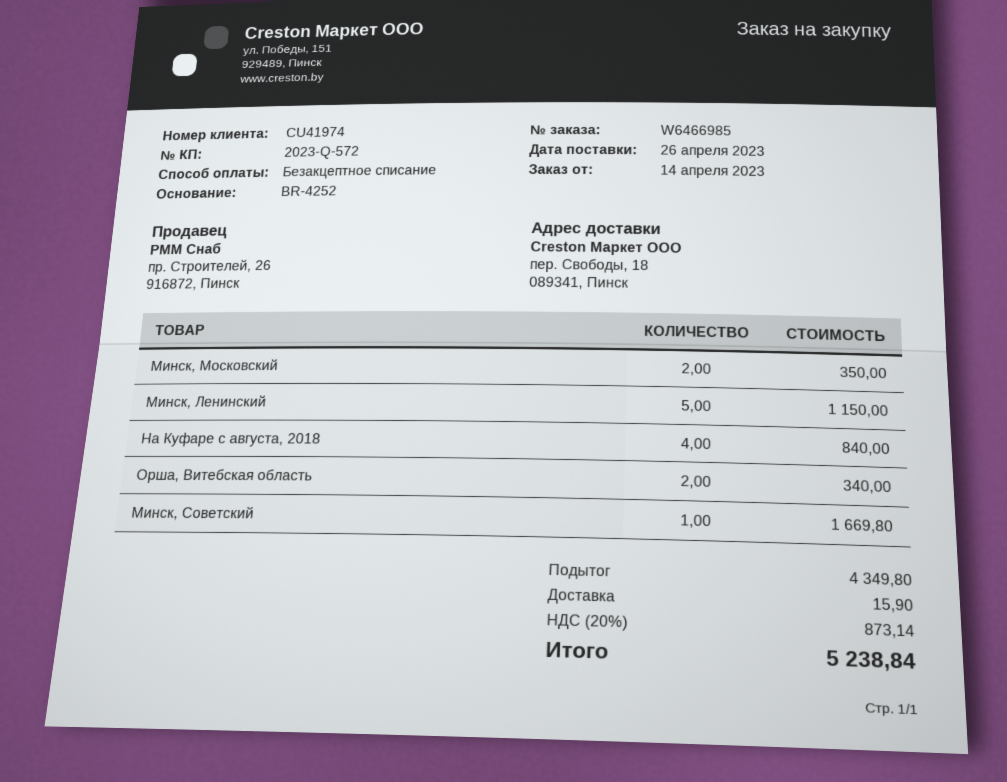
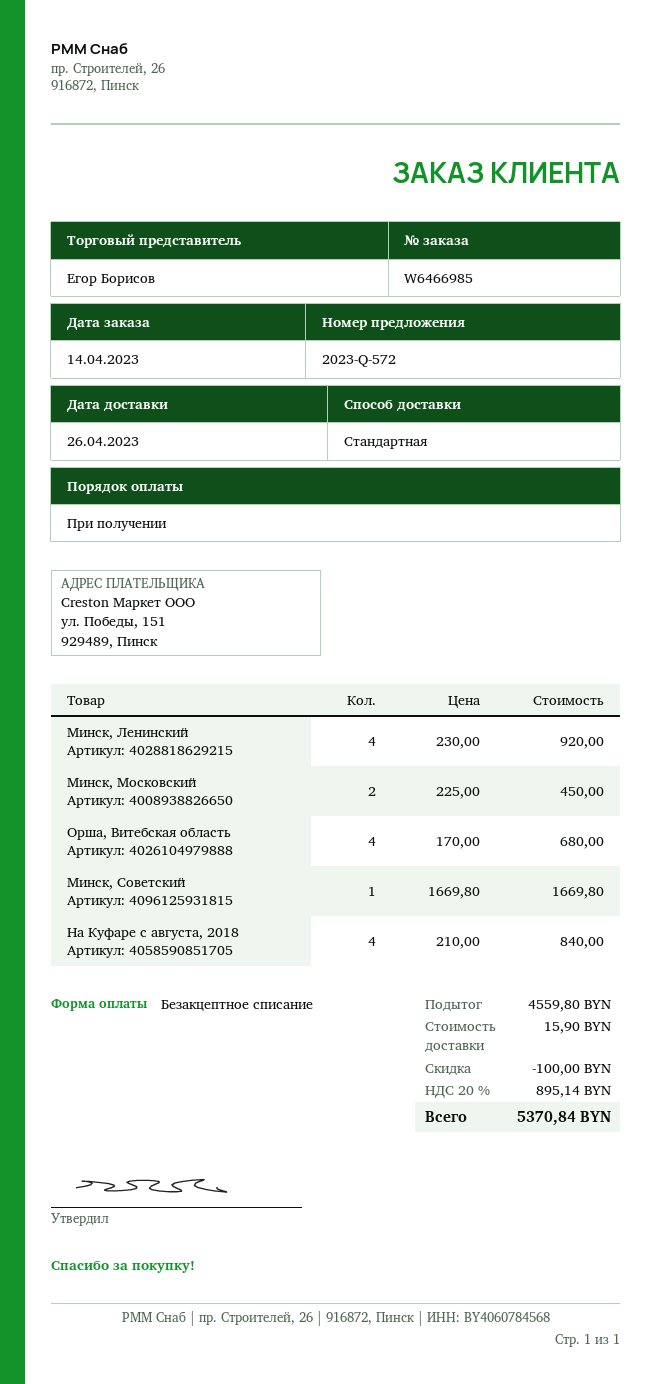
Минск, Московский: 2 for 350.00 -> 2 for 450.00
Минск, Ленинский: 5 for 1150.00 -> 4 for 920.00
Орша, Витебская область: 2 for 340.00 -> 4 for 680.00
subtotal: 4349.80 -> 4559.80
discount: none -> 100.00
tax: 20% = 873.14 -> 20% = 895.14
total: 5238.84 -> 5370.84

